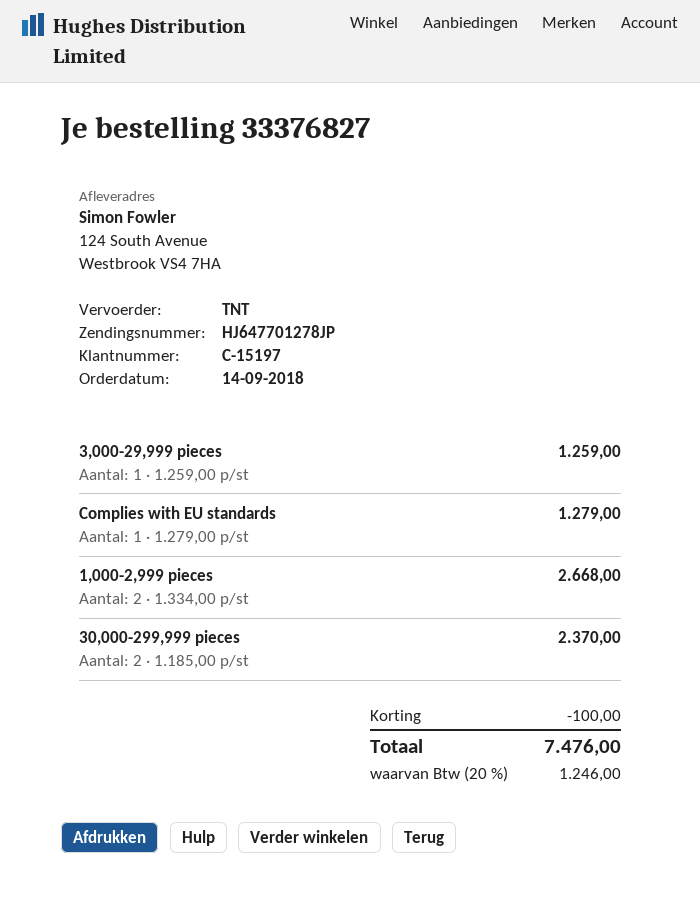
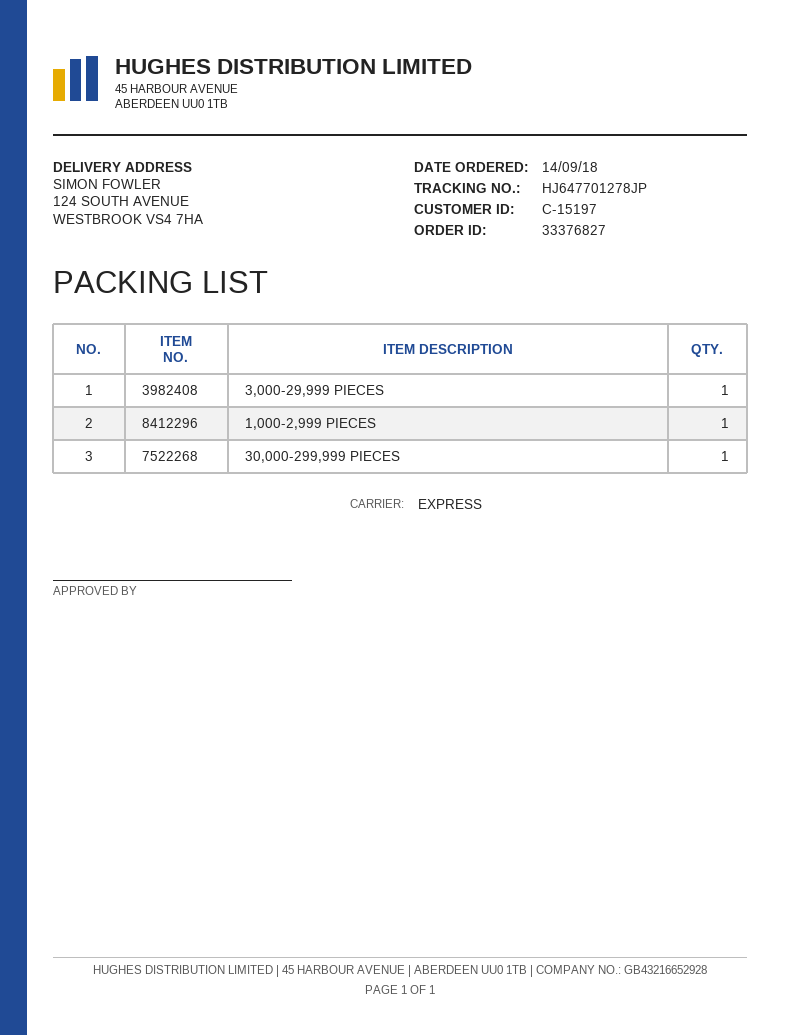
shipping method: TNT -> express
Complies with EU standards: 1 -> none
1,000-2,999 pieces: 2 -> 1
30,000-299,999 pieces: 2 -> 1

